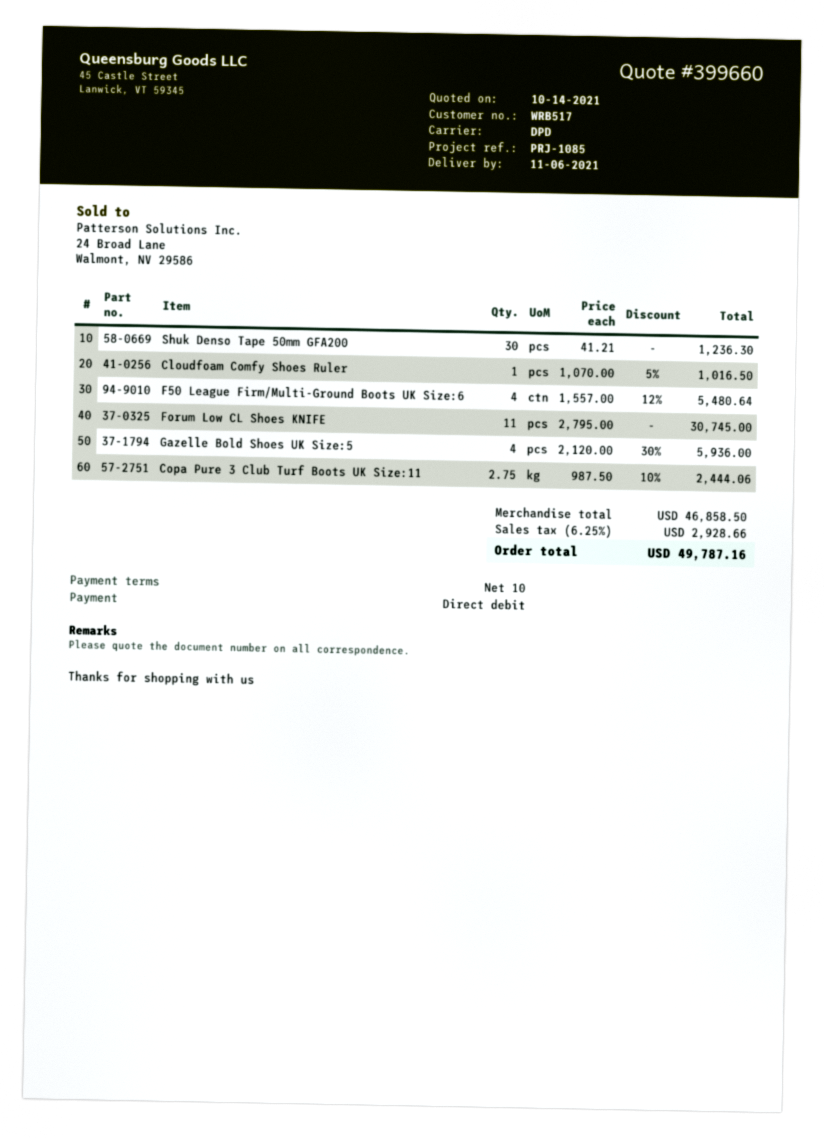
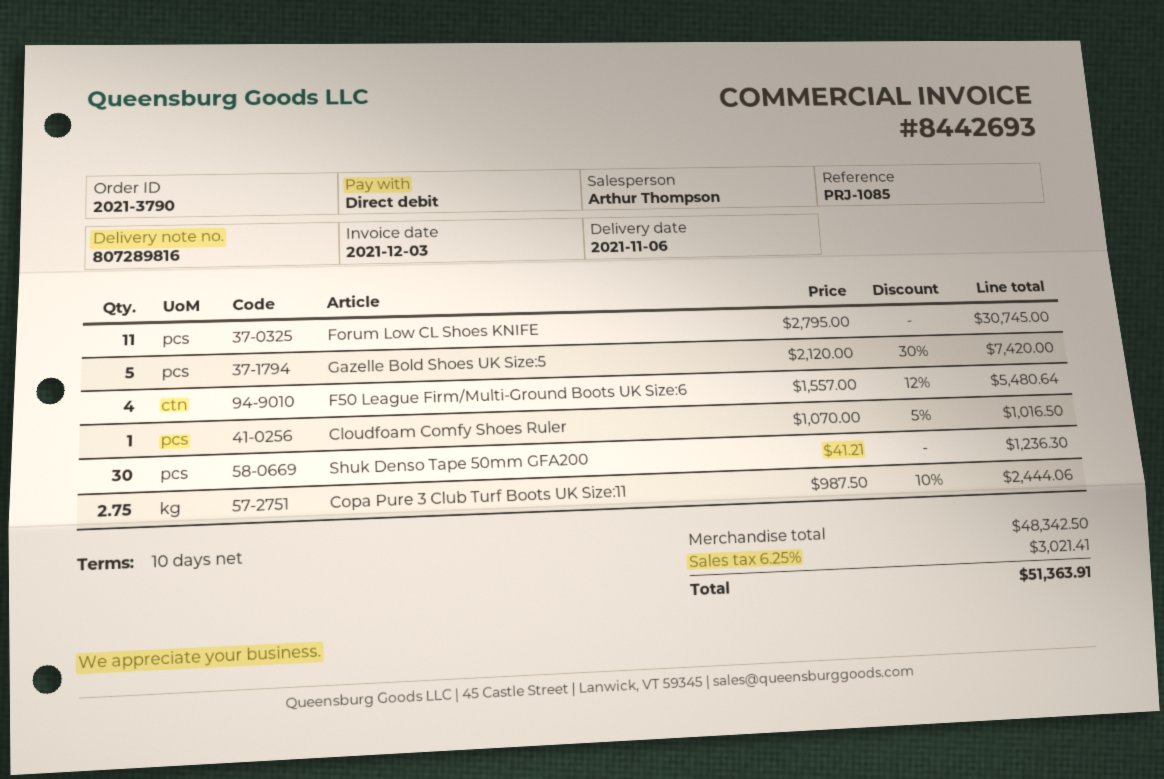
Gazelle Bold Shoes UK Size:5: 4 x 2120.00 - 30% = 5936.00 -> 5 x 2120.00 - 30% = 7420.00
subtotal: 46858.50 -> 48342.50
tax: 6.25% = 2928.66 -> 6.25% = 3021.41
total: 49787.16 -> 51363.91

